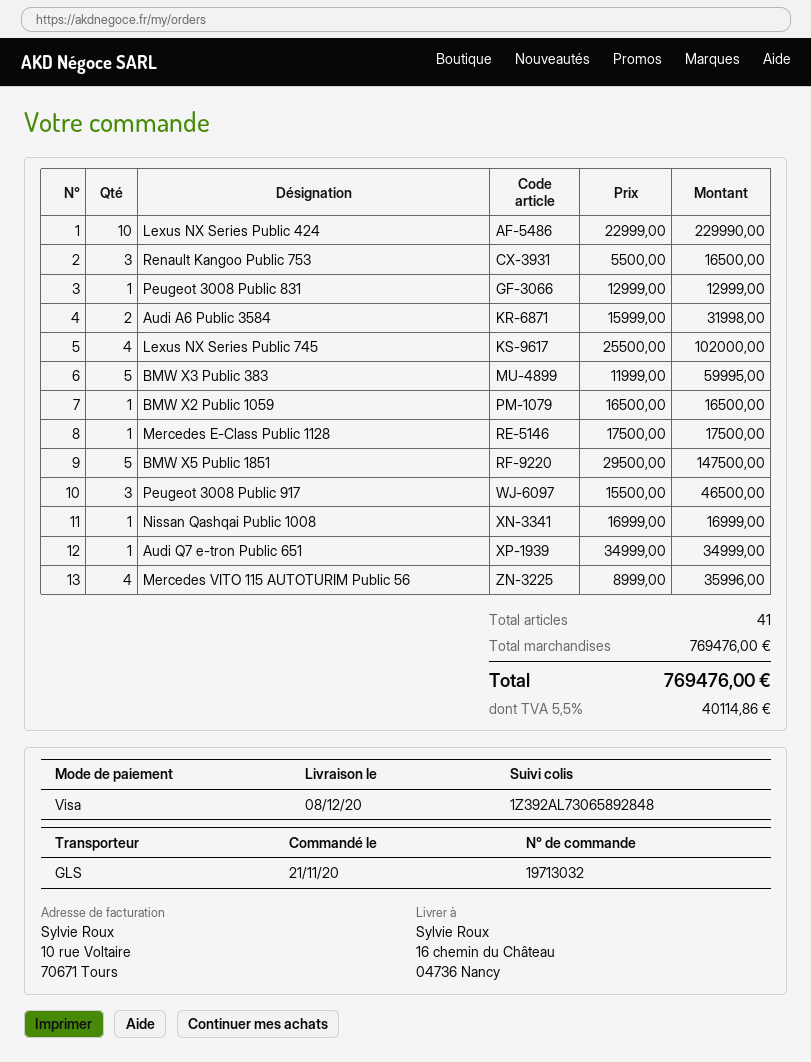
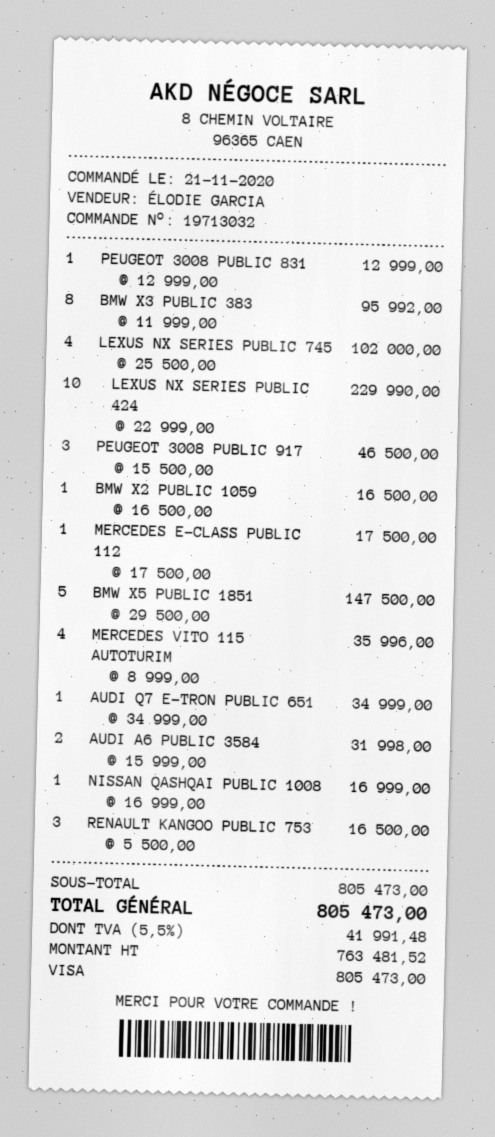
BMW X3 Public 383: 5 x 11999.00 = 59995.00 -> 8 x 11999.00 = 95992.00
subtotal: 769476.00 -> 805473.00
tax: 5.5% = 40114.86 -> 5.5% = 41991.48
total: 769476.00 -> 805473.00

